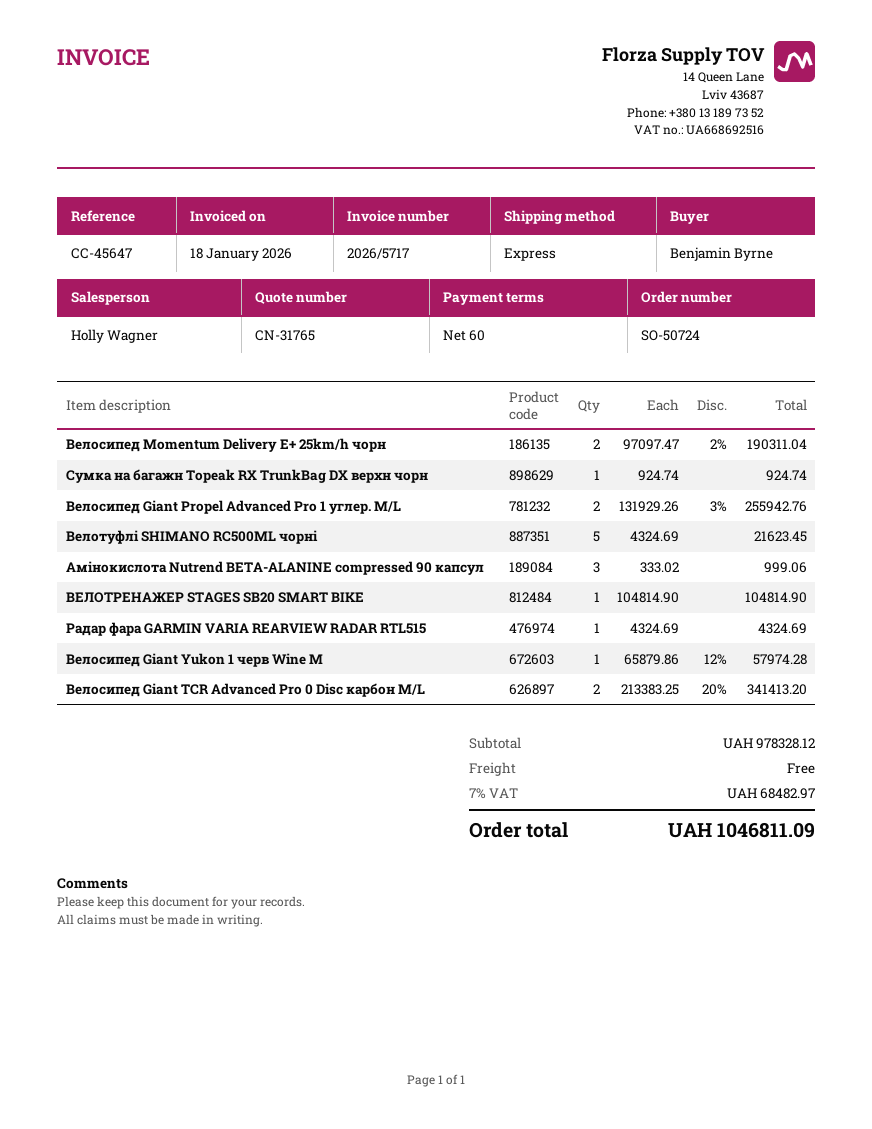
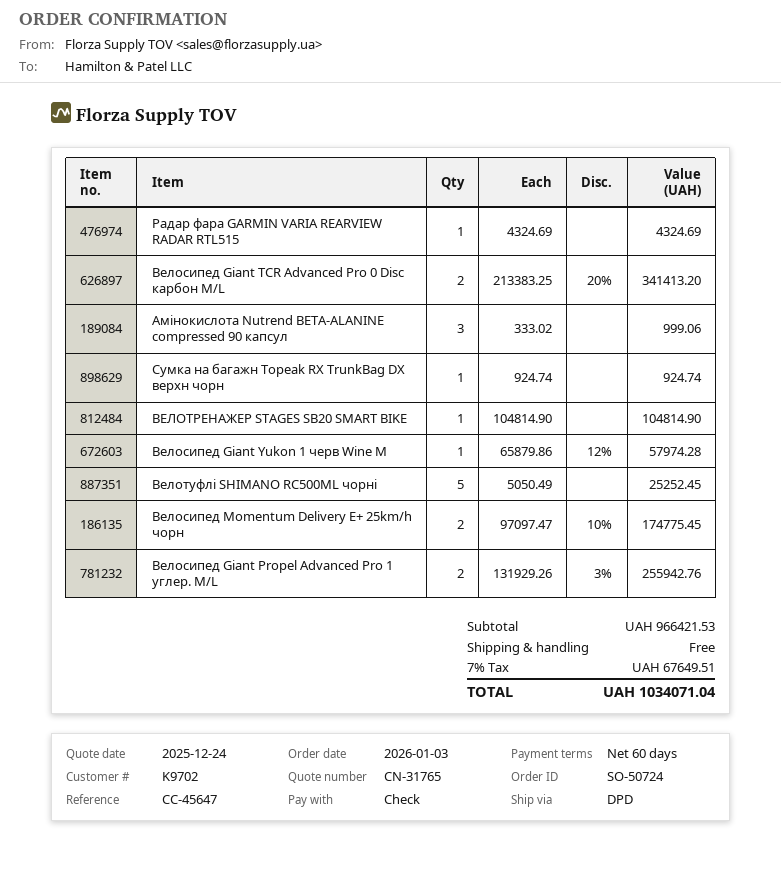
shipping method: express -> DPD
Велосипед Momentum Delivery E+ 25km/h чорн: 2 x 97097.47 - 2% = 190311.04 -> 2 x 97097.47 - 10% = 174775.45
Велотуфлі SHIMANO RC500ML чорні: 5 x 4324.69 = 21623.45 -> 5 x 5050.49 = 25252.45
subtotal: 978328.12 -> 966421.53
tax: 7% = 68482.97 -> 7% = 67649.51
total: 1046811.09 -> 1034071.04

